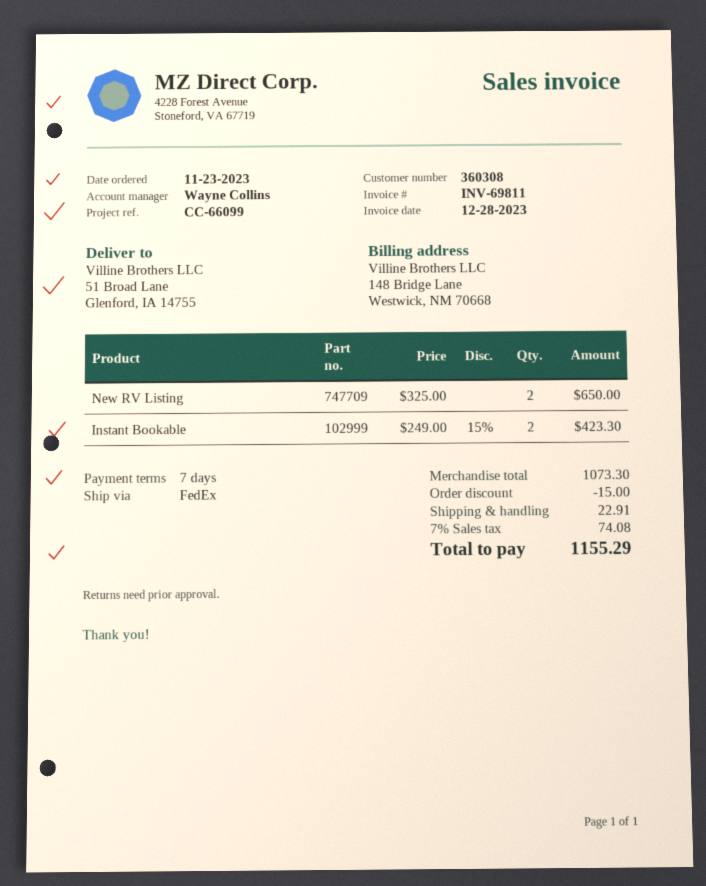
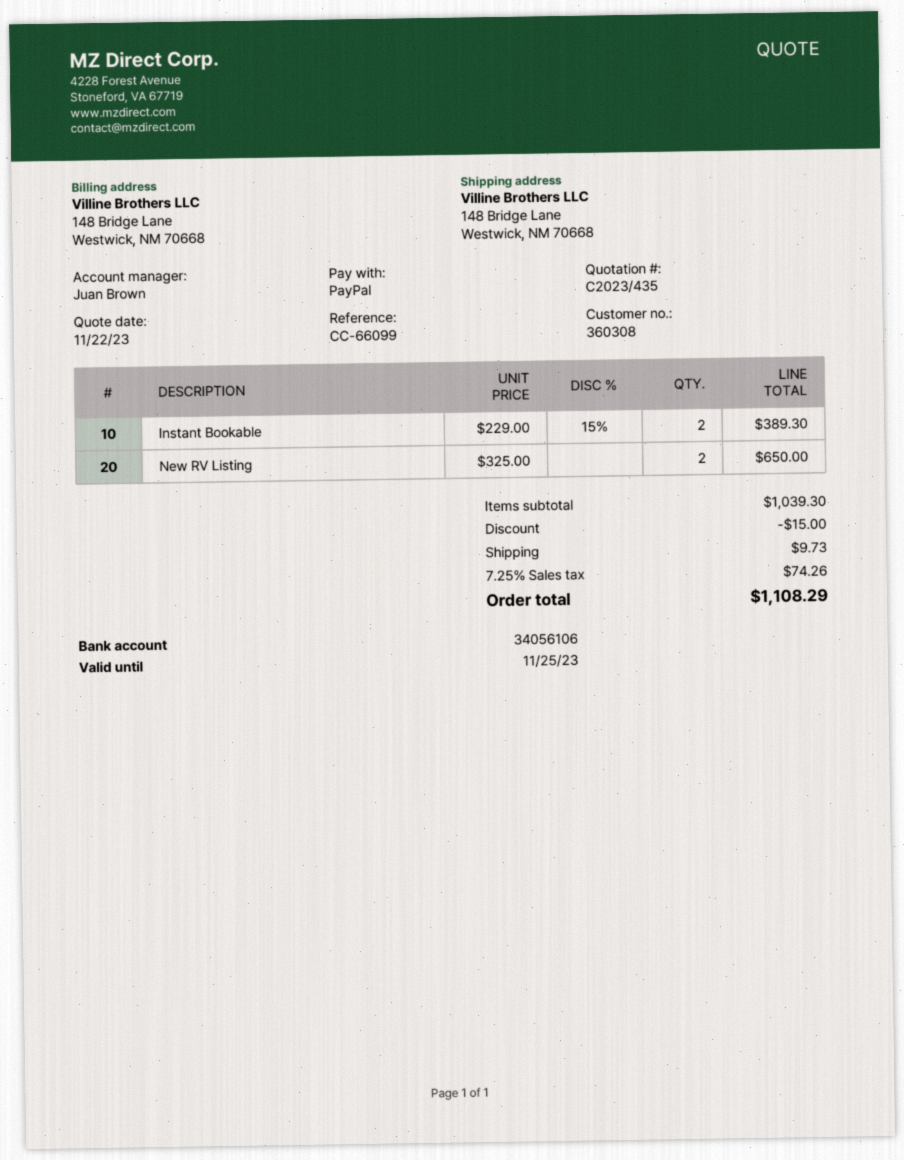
sales rep: Wayne Collins -> Juan Brown
ship to: 51 Broad Lane, Glenford, IA 14755 -> 148 Bridge Lane, Westwick, NM 70668
Instant Bookable: 2 x 249.00 - 15% = 423.30 -> 2 x 229.00 - 15% = 389.30
subtotal: 1073.30 -> 1039.30
shipping: 22.91 -> 9.73
tax: 7% = 74.08 -> 7.25% = 74.26
total: 1155.29 -> 1108.29

